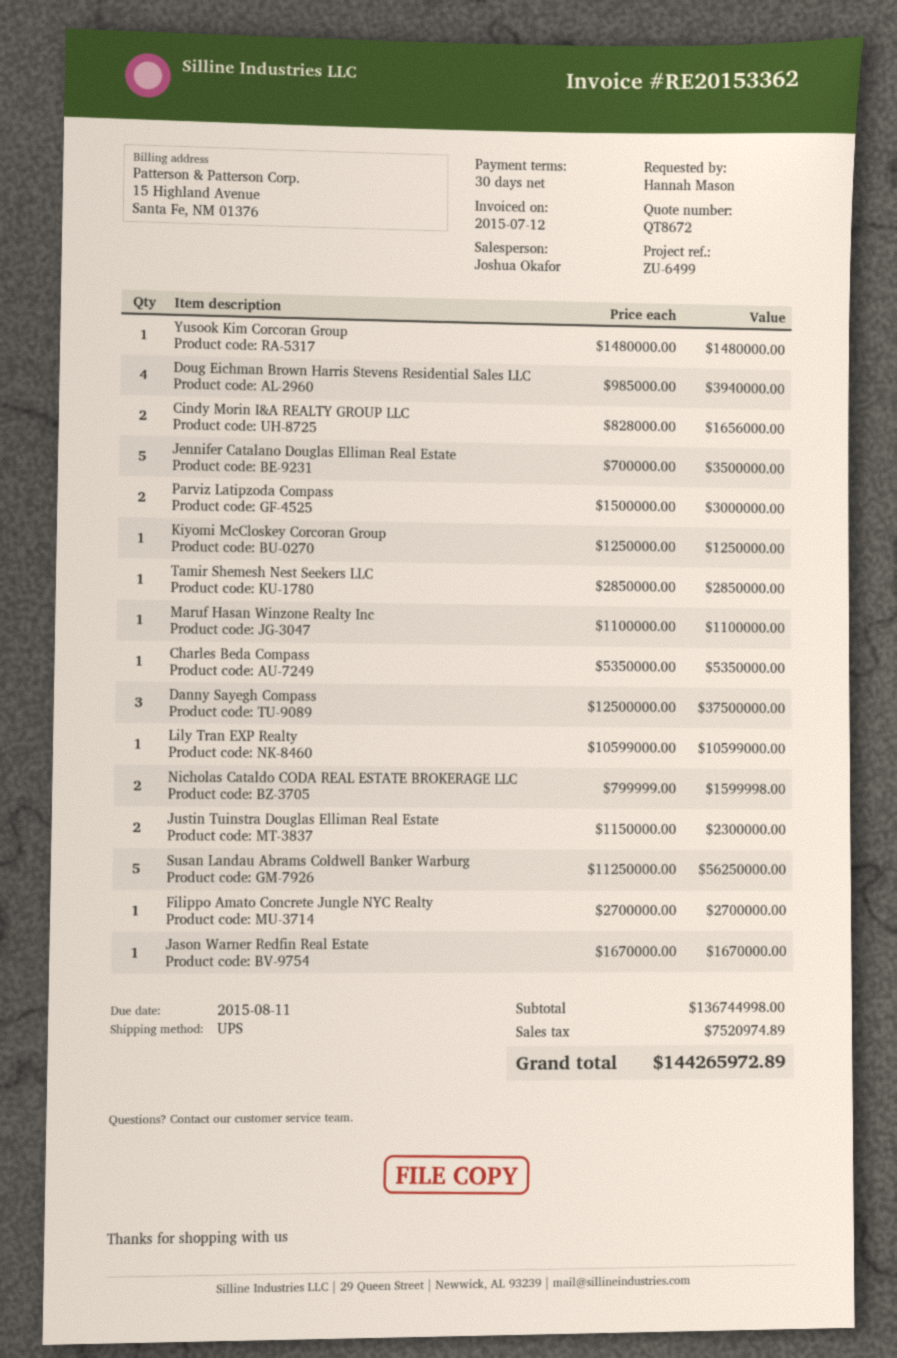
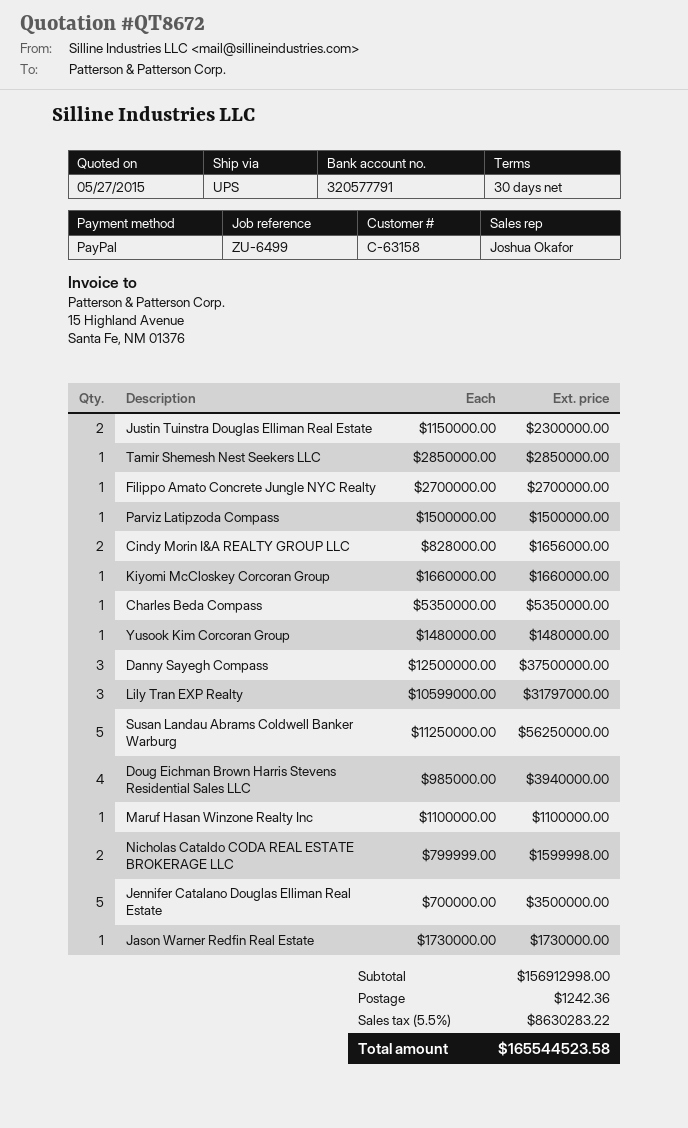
Parviz Latipzoda Compass: 2 x 1500000.00 = 3000000.00 -> 1 x 1500000.00 = 1500000.00
Kiyomi McCloskey Corcoran Group: 1 x 1250000.00 = 1250000.00 -> 1 x 1660000.00 = 1660000.00
Lily Tran EXP Realty: 1 x 10599000.00 = 10599000.00 -> 3 x 10599000.00 = 31797000.00
Jason Warner Redfin Real Estate: 1 x 1670000.00 = 1670000.00 -> 1 x 1730000.00 = 1730000.00
subtotal: 136744998.00 -> 156912998.00
shipping: none -> 1242.36
tax: 7520974.89 -> 8630283.22
total: 144265972.89 -> 165544523.58

